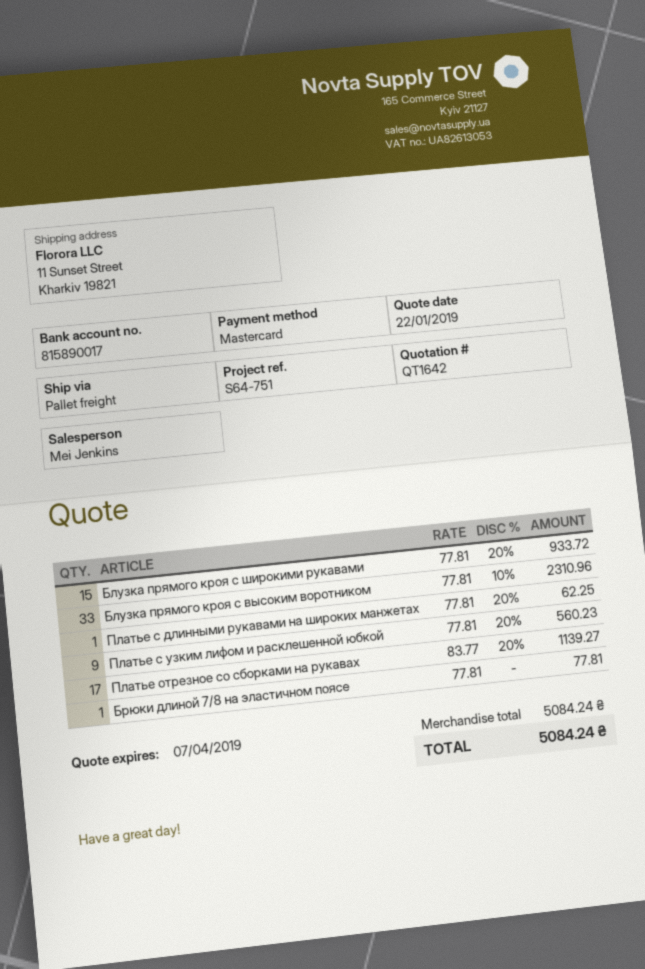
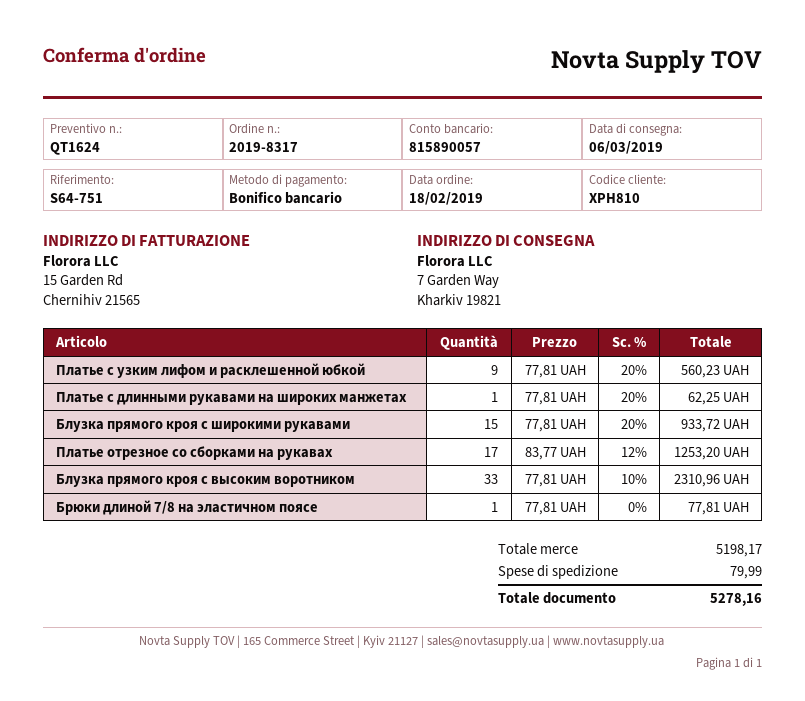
quote number: QT1642 -> QT1624
payment method: Mastercard -> bank transfer
bank account: 815890017 -> 815890057
ship to: 11 Sunset Street, Kharkiv 19821 -> 7 Garden Way, Kharkiv 19821
Платье отрезное со сборками на рукавах: 17 x 83.77 - 20% = 1139.27 -> 17 x 83.77 - 12% = 1253.20
subtotal: 5084.24 -> 5198.17
shipping: none -> 79.99
total: 5084.24 -> 5278.16

